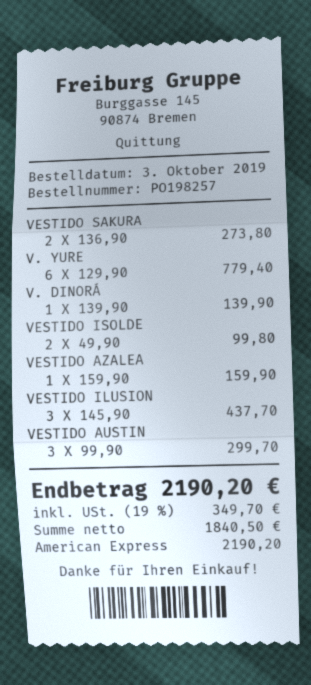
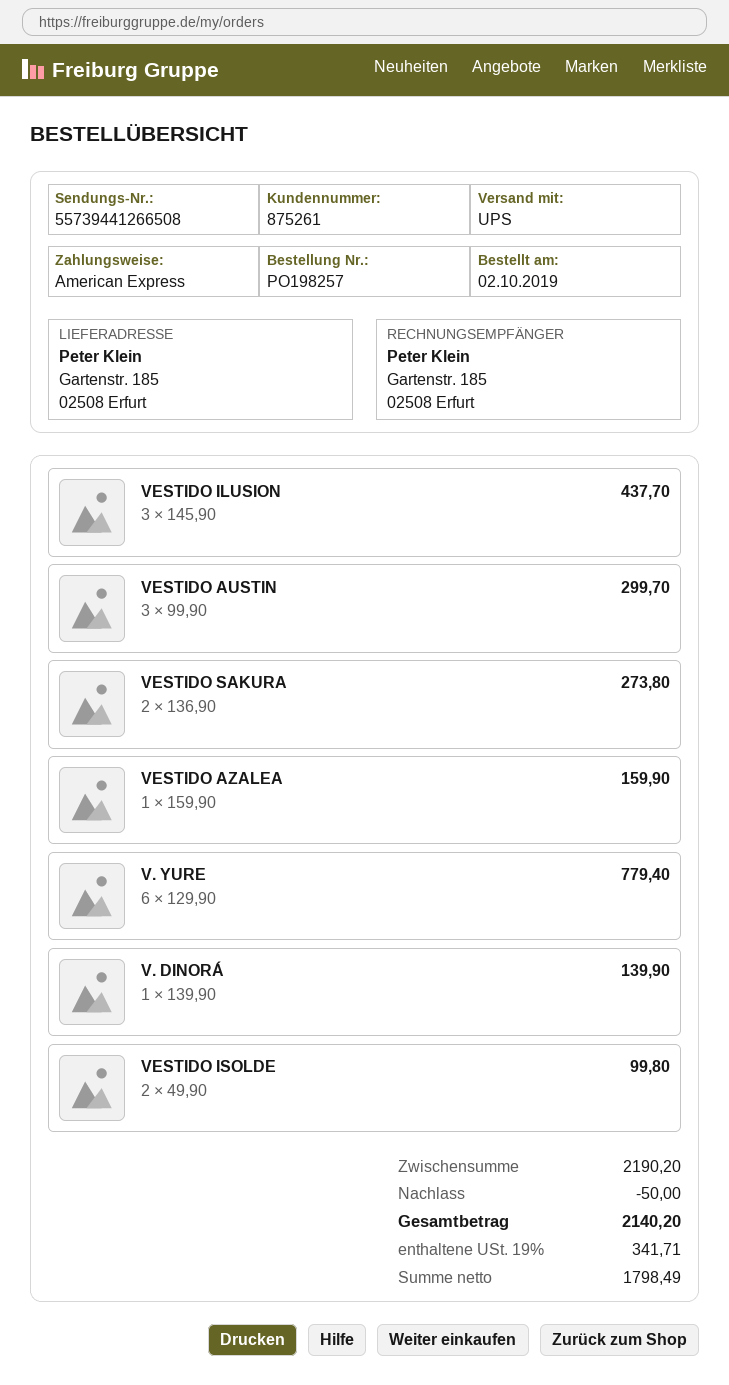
order date: 2019-10-03 -> 2019-10-02
discount: none -> 50.00
net: 1840.50 -> 1798.49
tax: 19% = 349.70 -> 19% = 341.71
total: 2190.20 -> 2140.20

